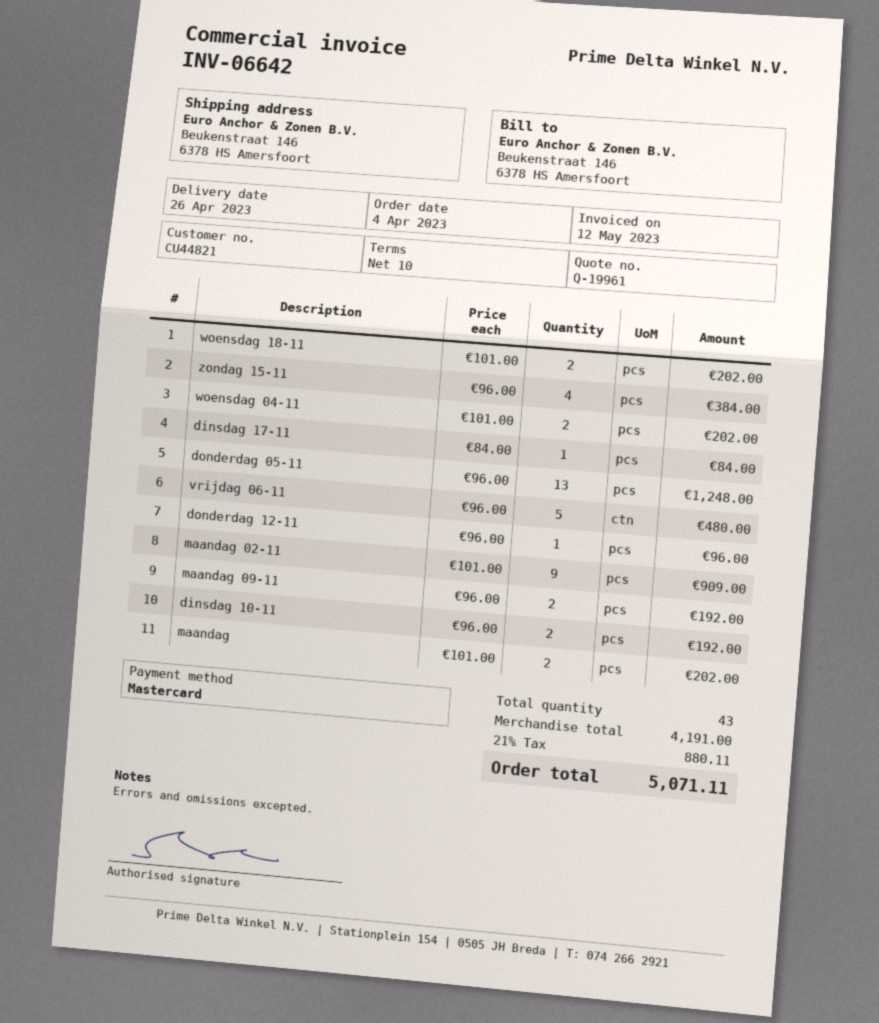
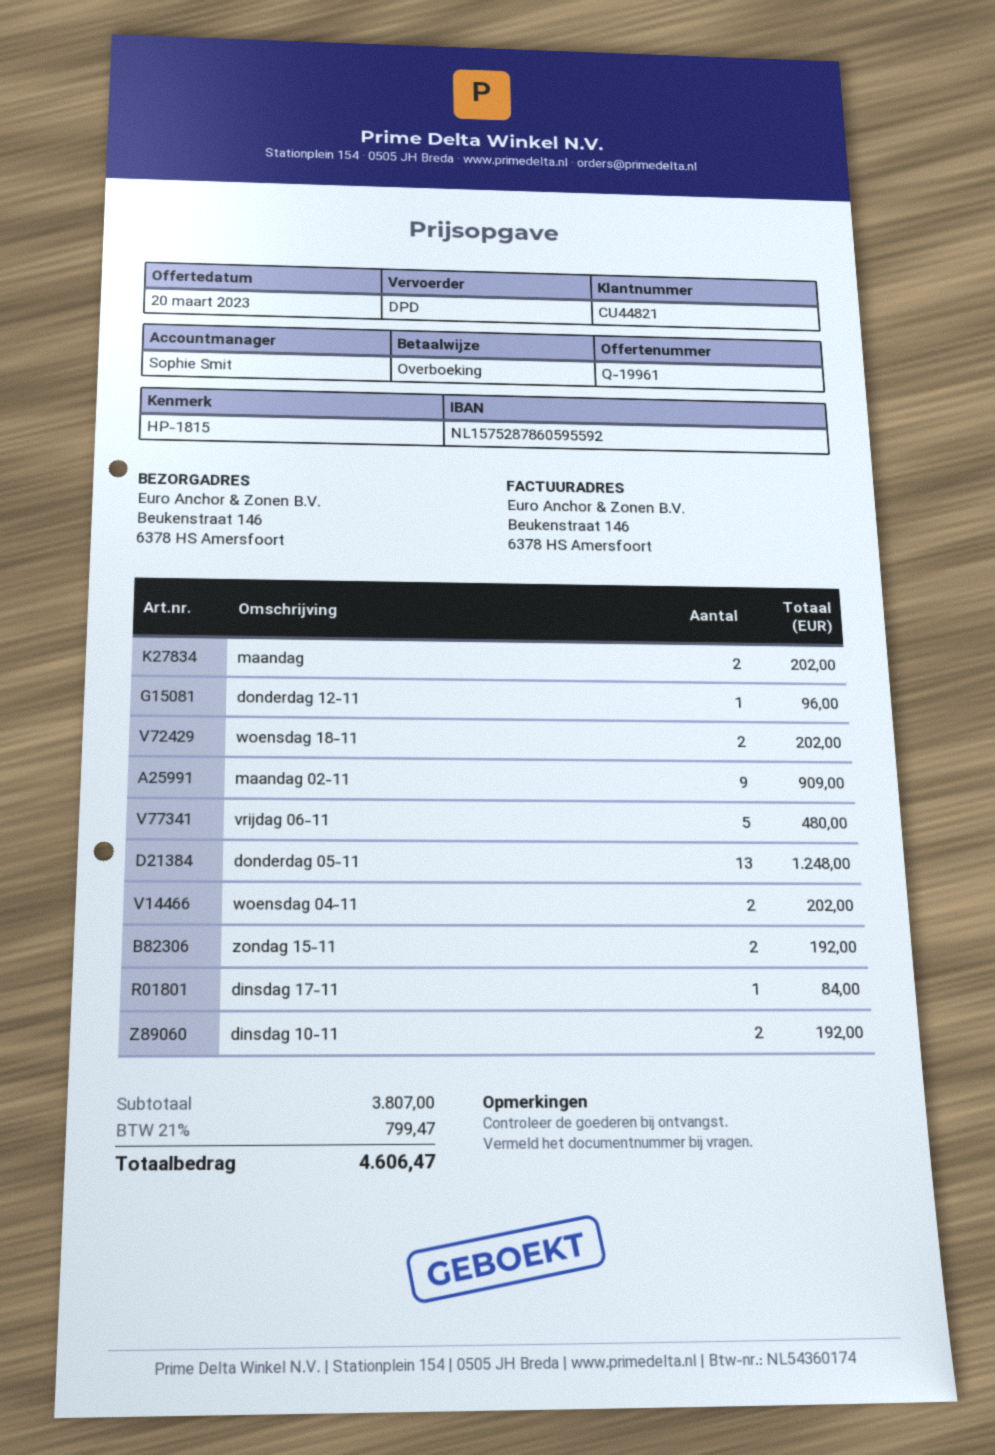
payment method: Mastercard -> bank transfer
zondag 15-11: 4 for 384.00 -> 2 for 192.00
maandag 09-11: 2 for 192.00 -> none
subtotal: 4191.00 -> 3807.00
tax: 21% = 880.11 -> 21% = 799.47
total: 5071.11 -> 4606.47

